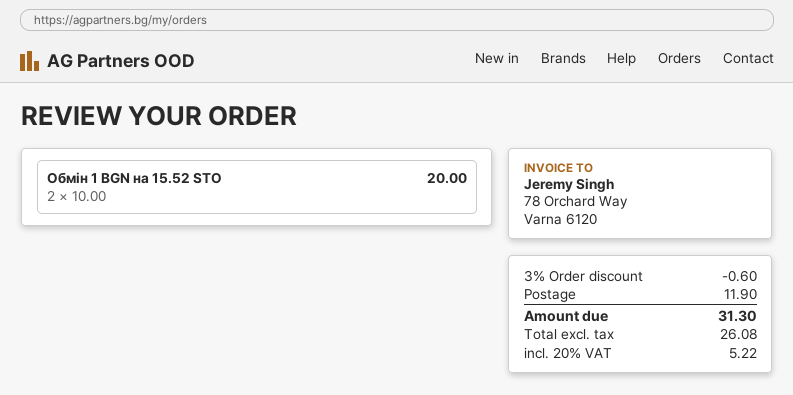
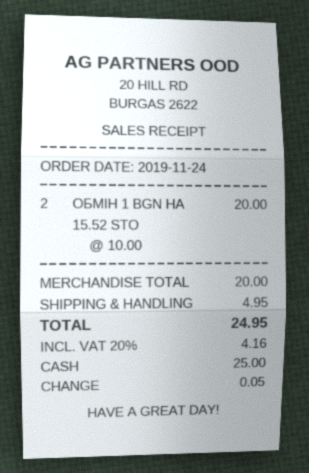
discount: 3% = 0.60 -> none
shipping: 11.90 -> 4.95
tax: 20% = 5.22 -> 20% = 4.16
total: 31.30 -> 24.95

